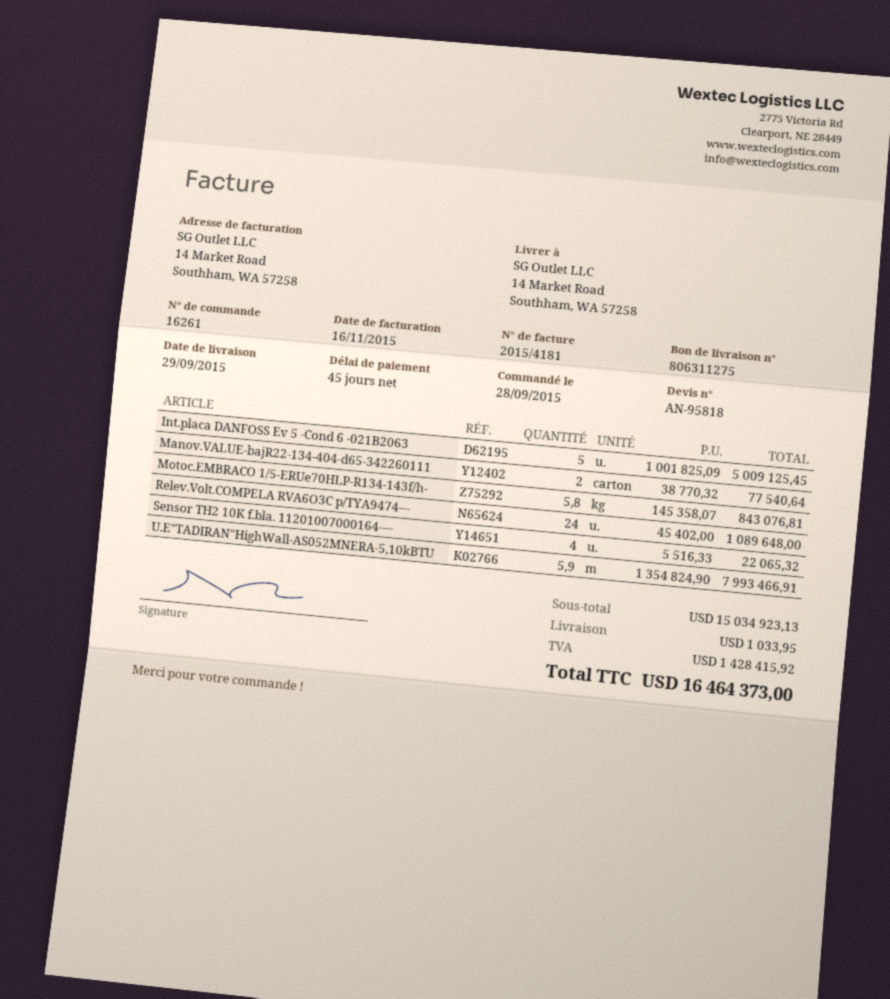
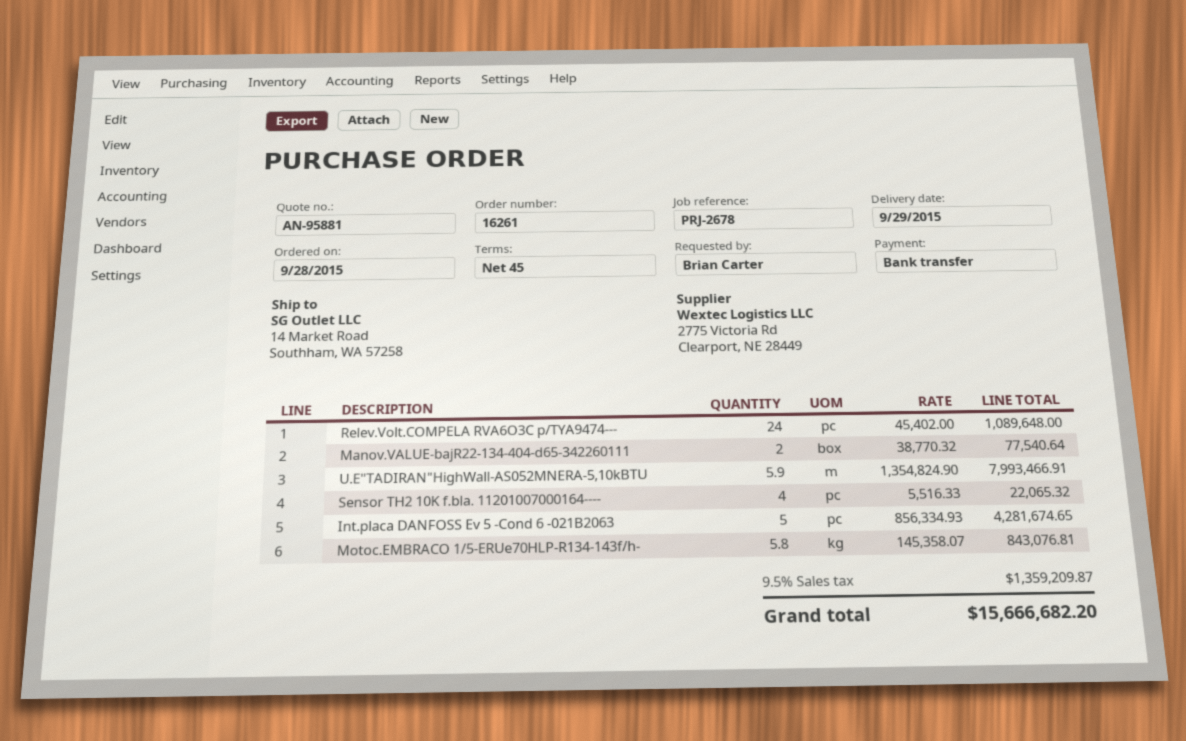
quote number: AN-95818 -> AN-95881
Int.placa DANFOSS Ev 5 -Cond 6 -021B2063: 5 x 1001825.09 = 5009125.45 -> 5 x 856334.93 = 4281674.65
shipping: 1033.95 -> none
tax: 1428415.92 -> 1359209.87
total: 16464373.00 -> 15666682.20

